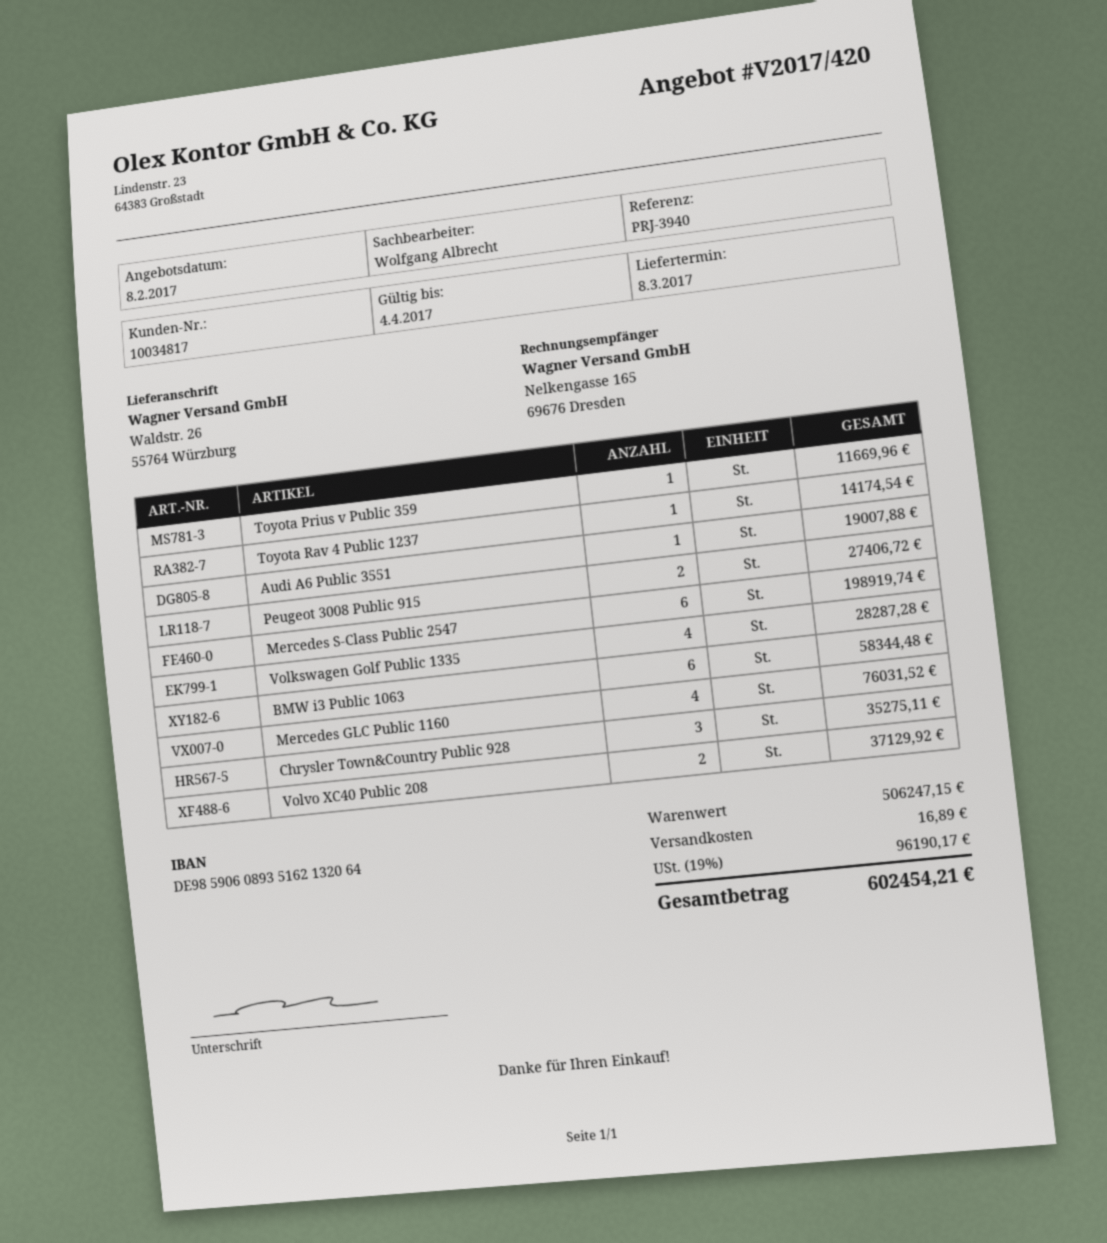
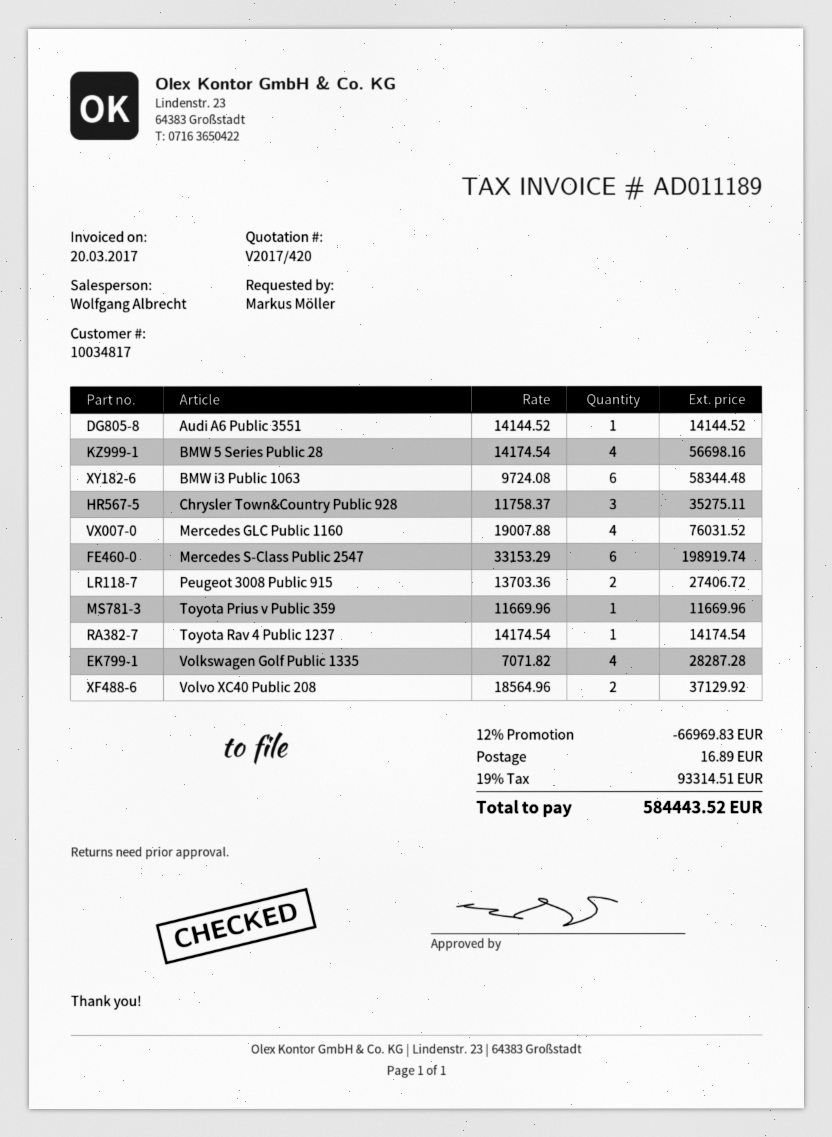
Audi A6 Public 3551: 1 for 19007.88 -> 1 for 14144.52
BMW 5 Series Public 28: none -> 4 for 56698.16
discount: none -> 12% = 66969.83
tax: 19% = 96190.17 -> 19% = 93314.51
total: 602454.21 -> 584443.52

